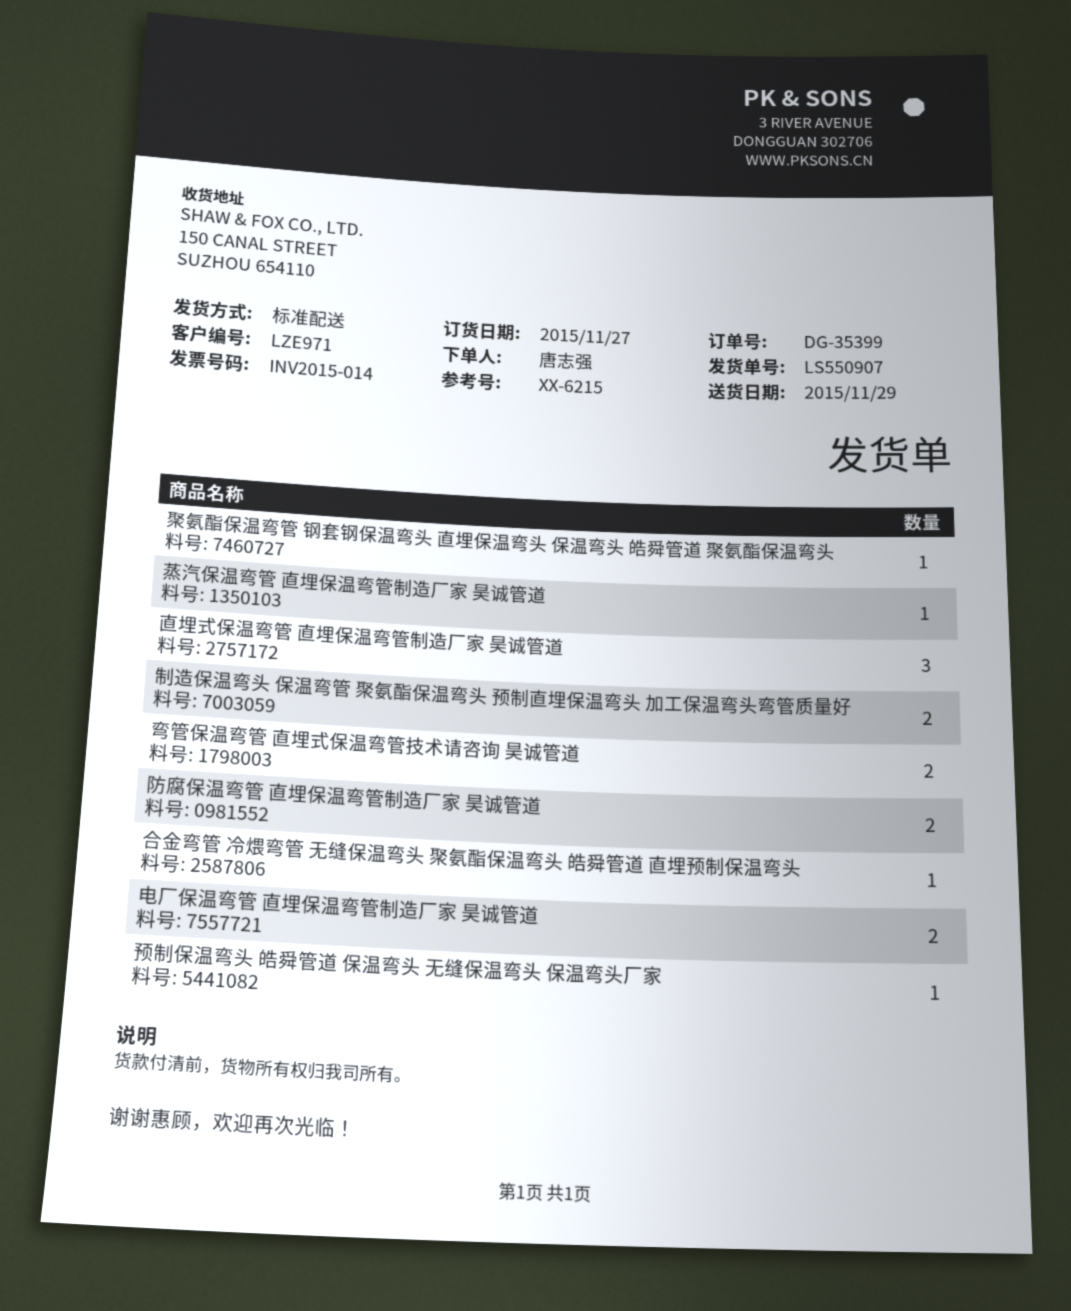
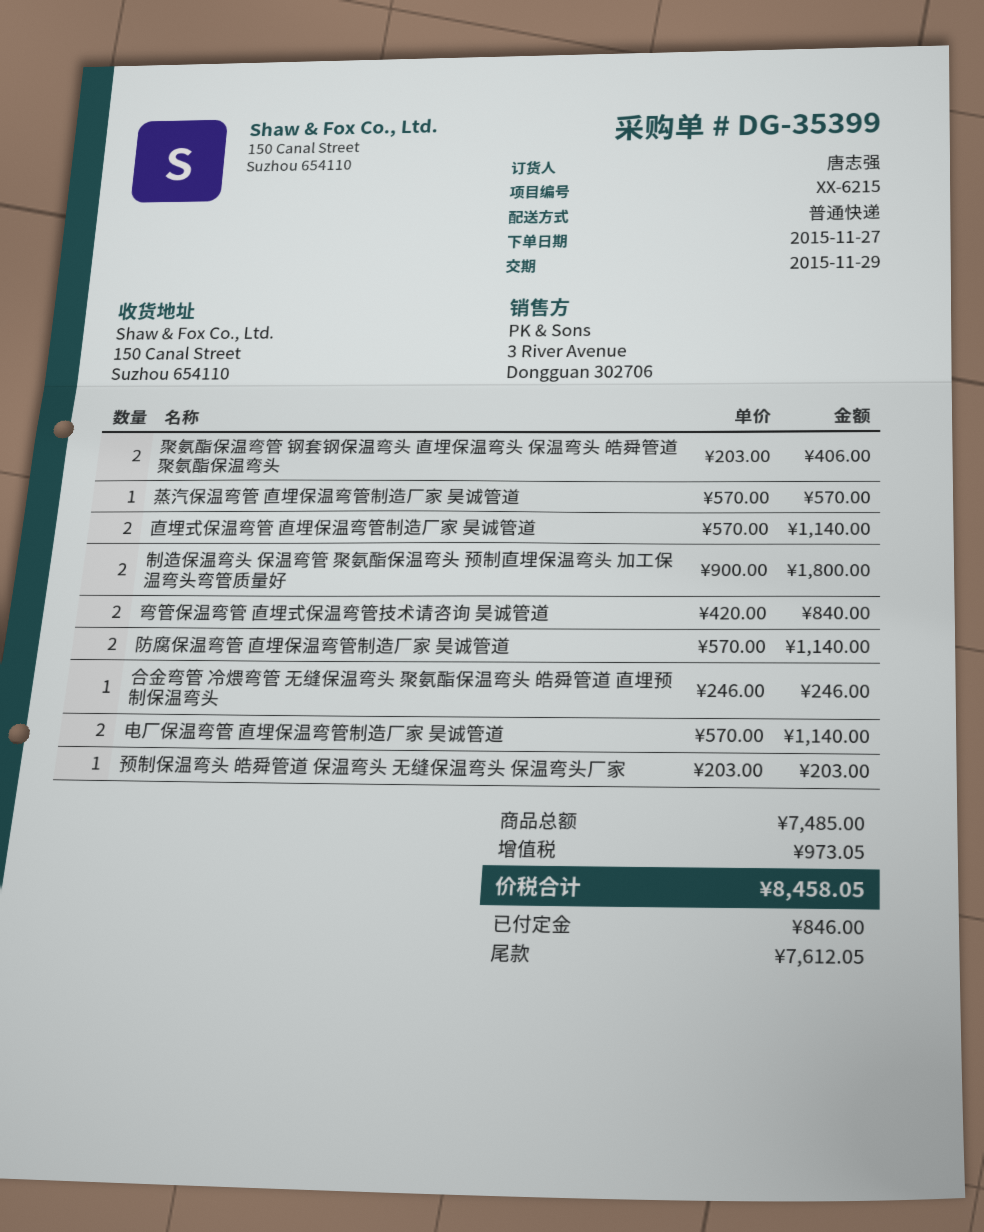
聚氨酯保温弯管 钢套钢保温弯头 直埋保温弯头 保温弯头 皓舜管道 聚氨酯保温弯头: 1 -> 2
直埋式保温弯管 直埋保温弯管制造厂家 昊诚管道: 3 -> 2

